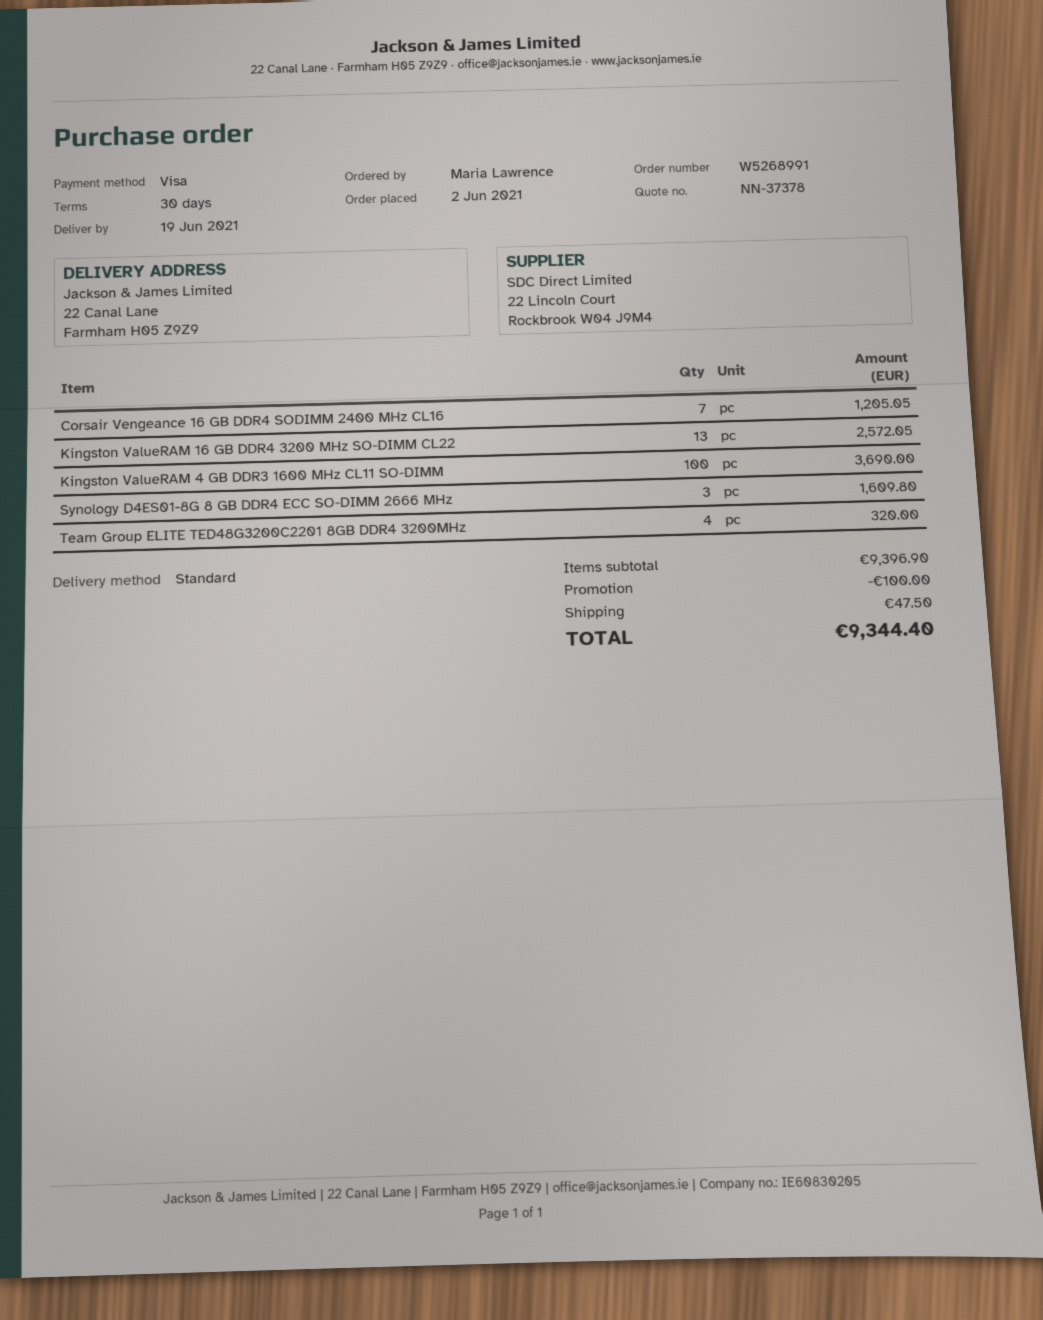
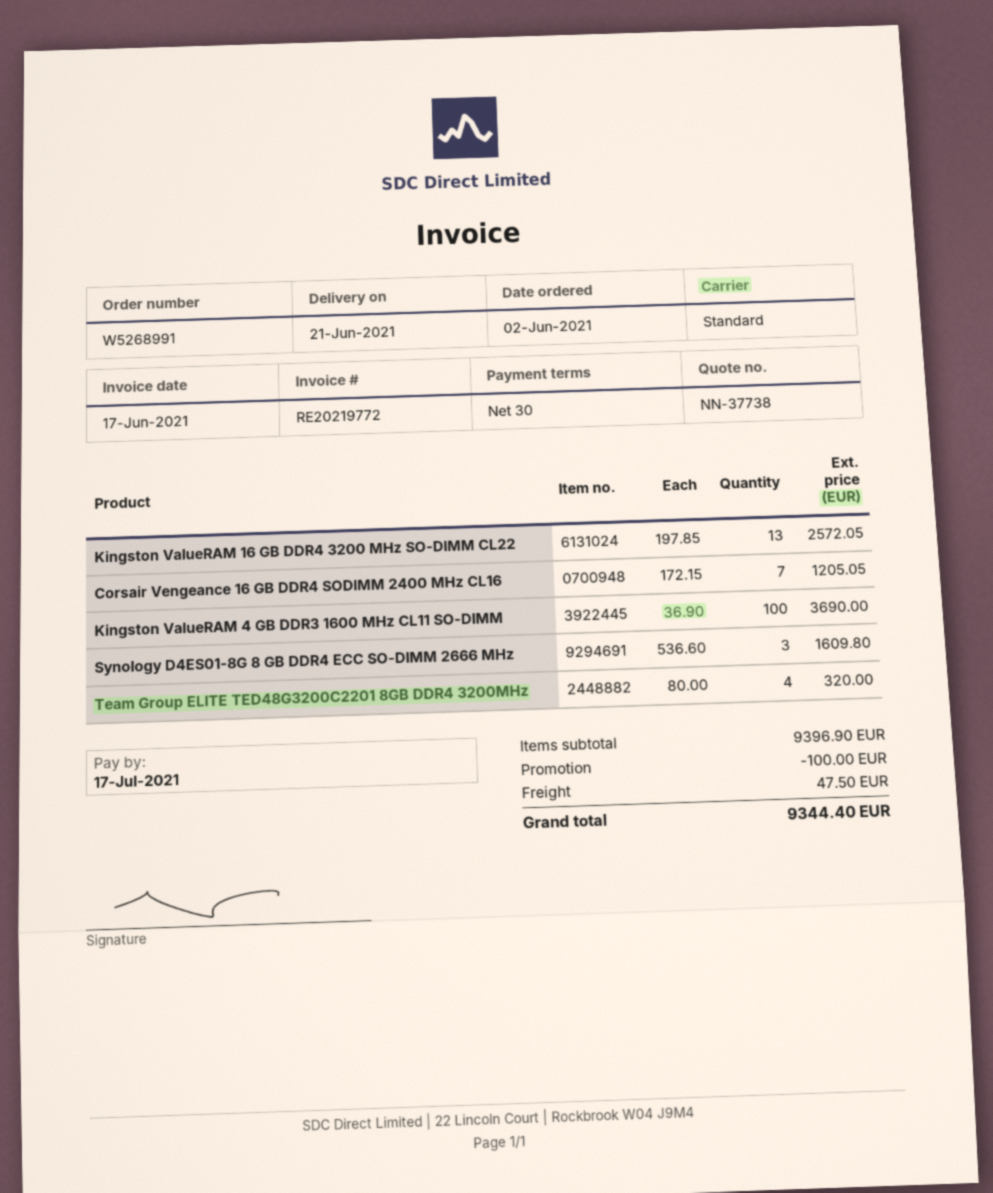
quote number: NN-37378 -> NN-37738
delivery date: 2021-06-19 -> 2021-06-21

